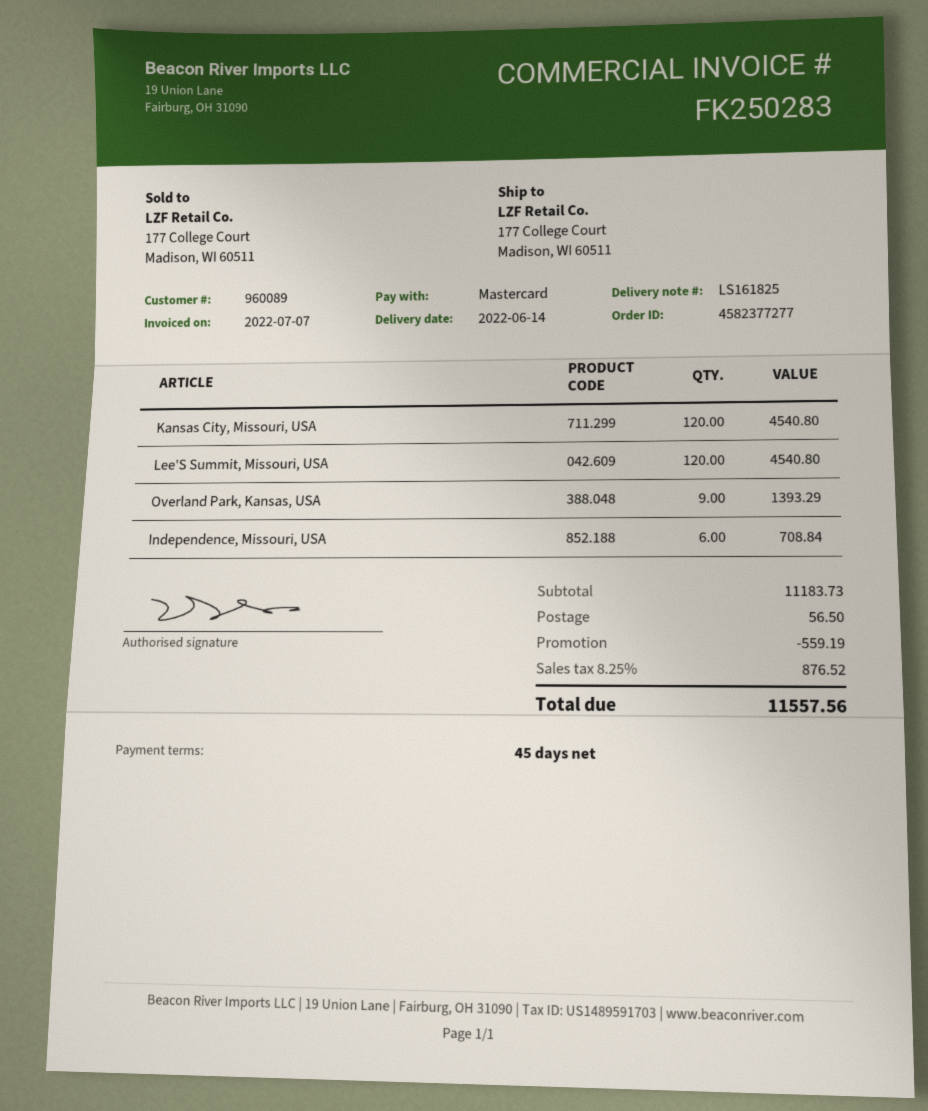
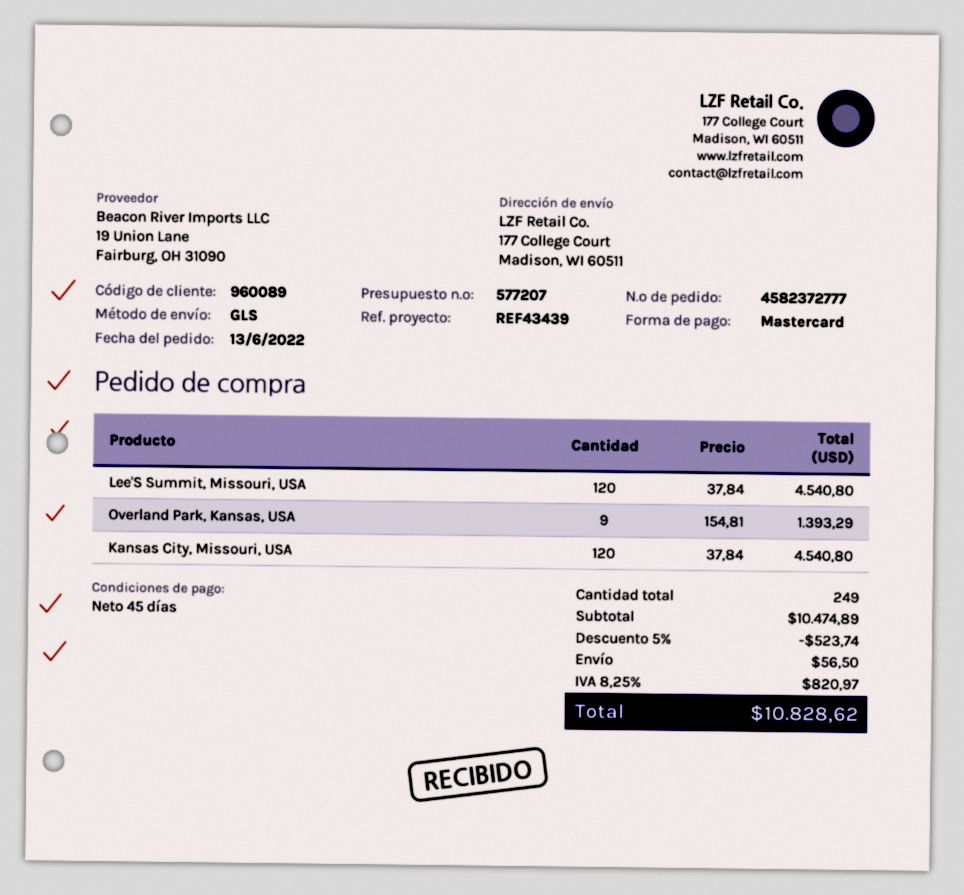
order number: 4582377277 -> 4582372777
Independence, Missouri, USA: 6 for 708.84 -> none
subtotal: 11183.73 -> 10474.89
discount: 559.19 -> 523.74
tax: 8.25% = 876.52 -> 8.25% = 820.97
total: 11557.56 -> 10828.62

